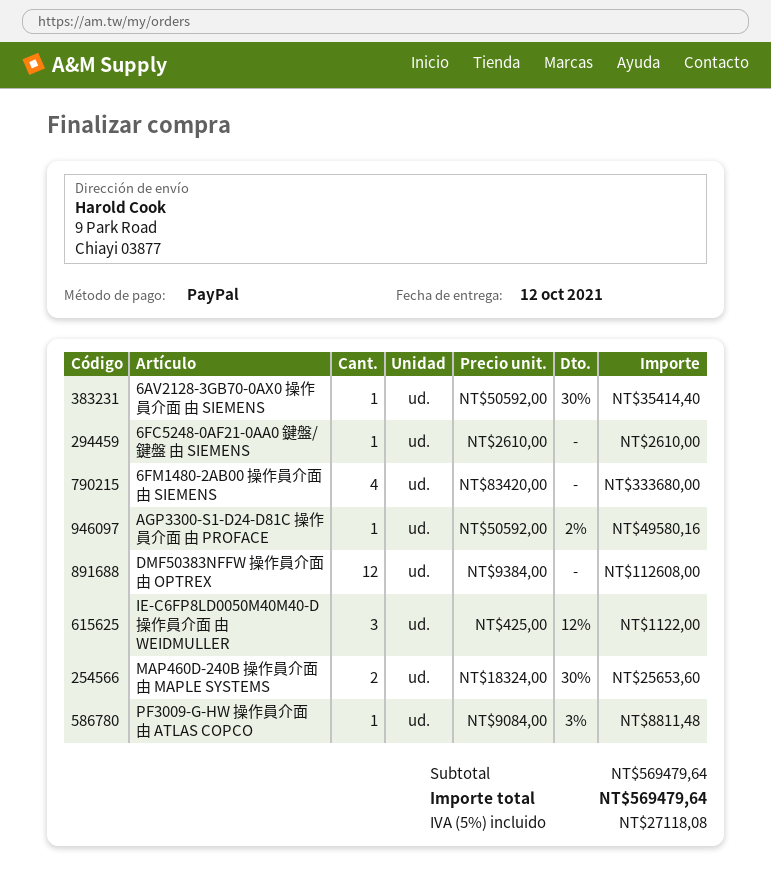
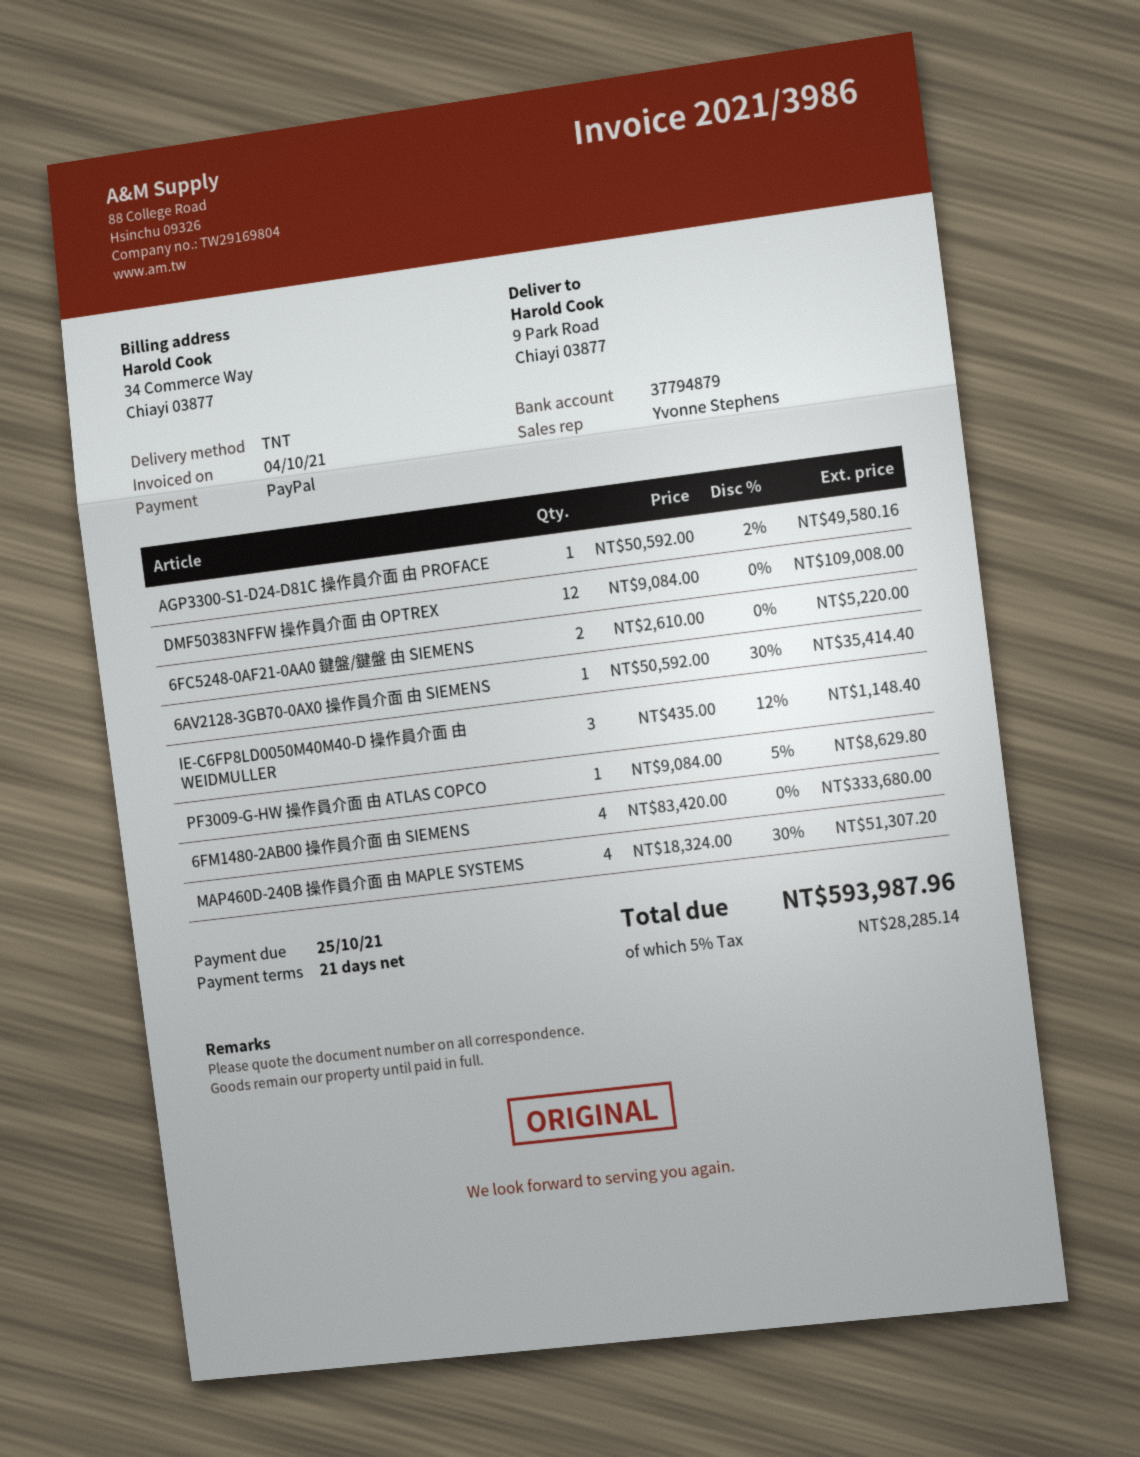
6FC5248-0AF21-0AA0 鍵盤/鍵盤 由 SIEMENS: 1 x 2610.00 = 2610.00 -> 2 x 2610.00 = 5220.00
DMF50383NFFW 操作員介面 由 OPTREX: 12 x 9384.00 = 112608.00 -> 12 x 9084.00 = 109008.00
IE-C6FP8LD0050M40M40-D 操作員介面 由 WEIDMULLER: 3 x 425.00 - 12% = 1122.00 -> 3 x 435.00 - 12% = 1148.40
MAP460D-240B 操作員介面 由 MAPLE SYSTEMS: 2 x 18324.00 - 30% = 25653.60 -> 4 x 18324.00 - 30% = 51307.20
PF3009-G-HW 操作員介面 由 ATLAS COPCO: 1 x 9084.00 - 3% = 8811.48 -> 1 x 9084.00 - 5% = 8629.80
tax: 5% = 27118.08 -> 5% = 28285.14
total: 569479.64 -> 593987.96

